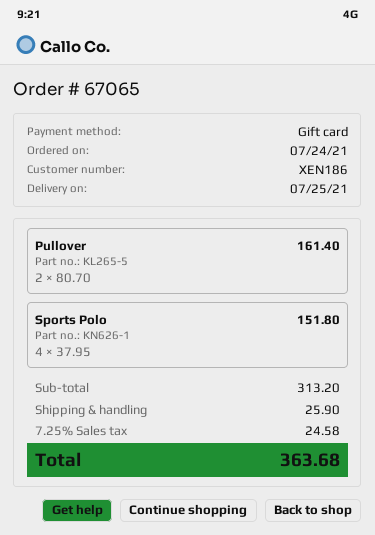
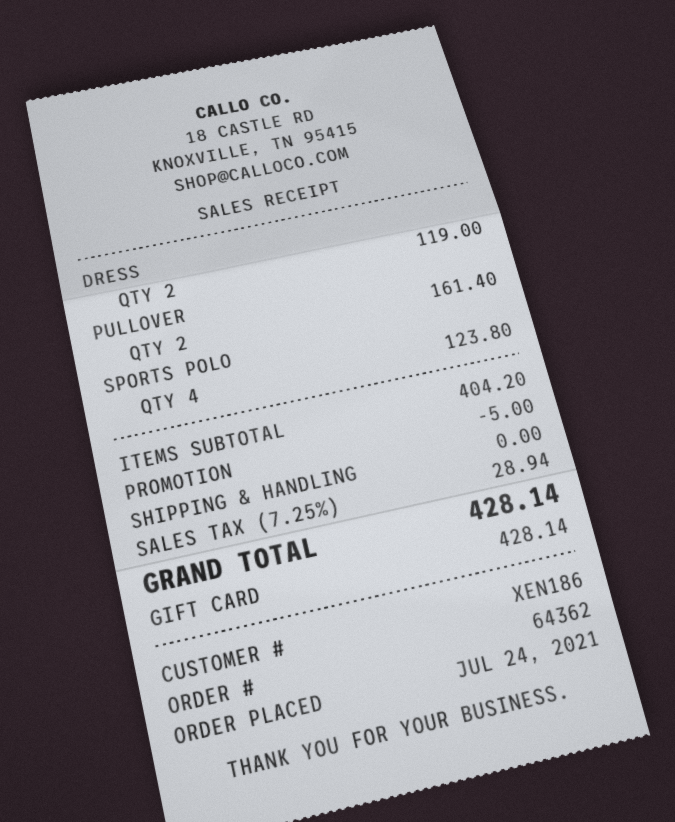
order number: 67065 -> 64362
Sports Polo: 4 for 151.80 -> 4 for 123.80
DRESS: none -> 2 for 119.00
subtotal: 313.20 -> 404.20
discount: none -> 5.00
shipping: 25.90 -> 0.00
tax: 7.25% = 24.58 -> 7.25% = 28.94
total: 363.68 -> 428.14

